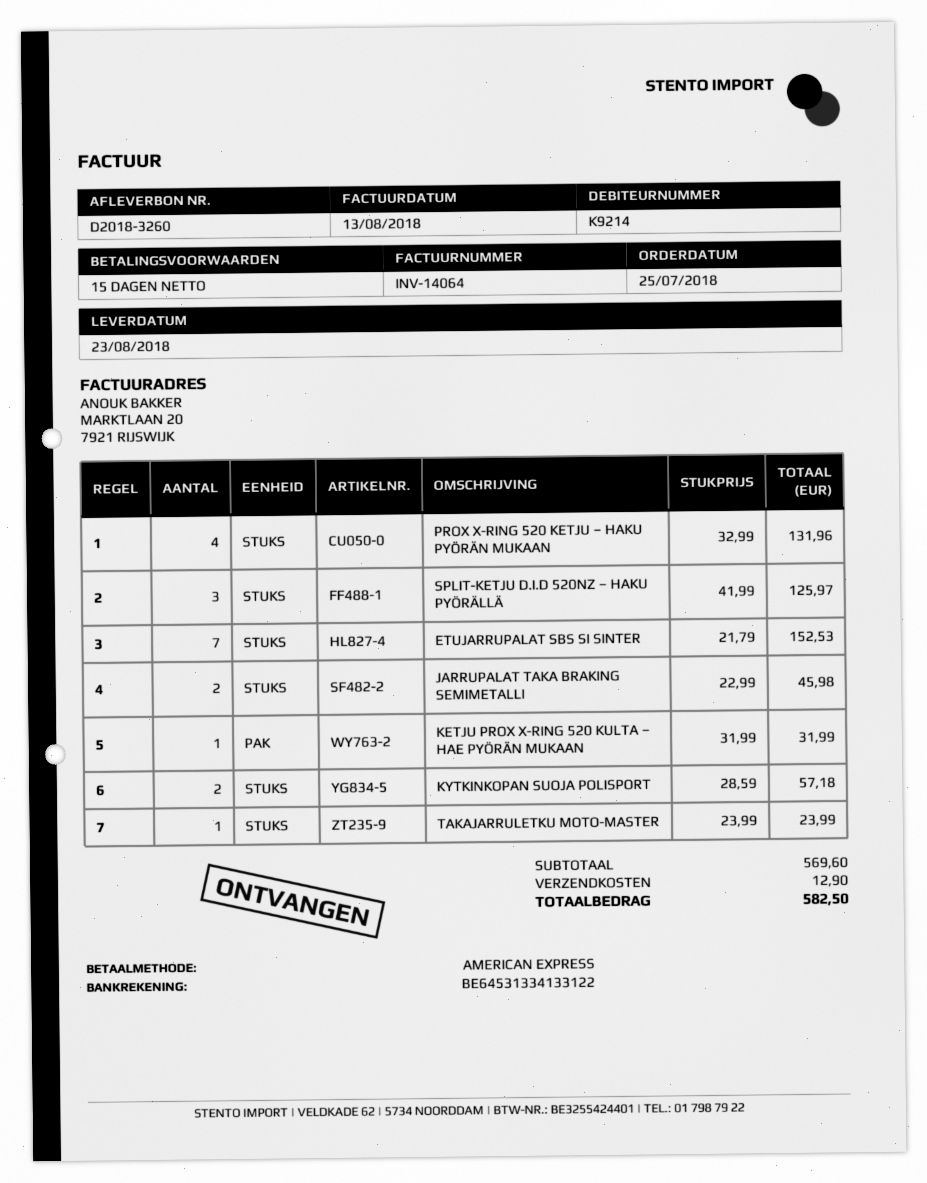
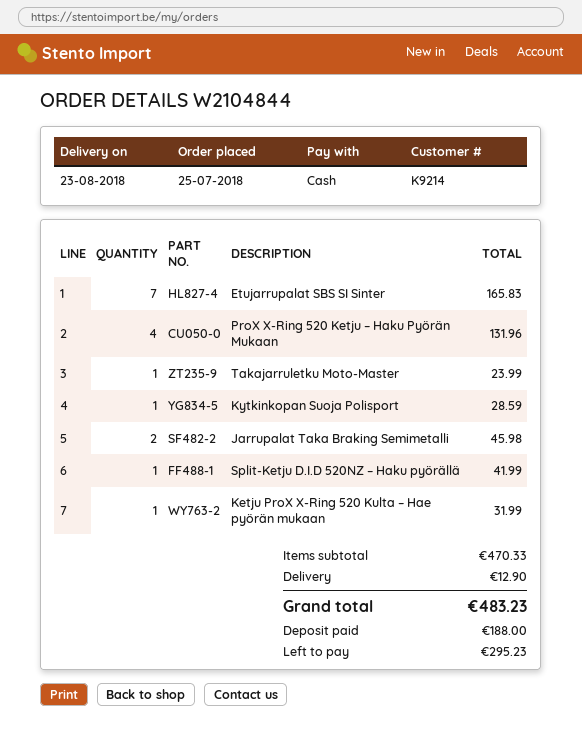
payment method: American Express -> cash
SPLIT-KETJU D.I.D 520NZ – HAKU PYÖRÄLLÄ: 3 for 125.97 -> 1 for 41.99
ETUJARRUPALAT SBS SI SINTER: 7 for 152.53 -> 7 for 165.83
KYTKINKOPAN SUOJA POLISPORT: 2 for 57.18 -> 1 for 28.59
subtotal: 569.60 -> 470.33
total: 582.50 -> 483.23

